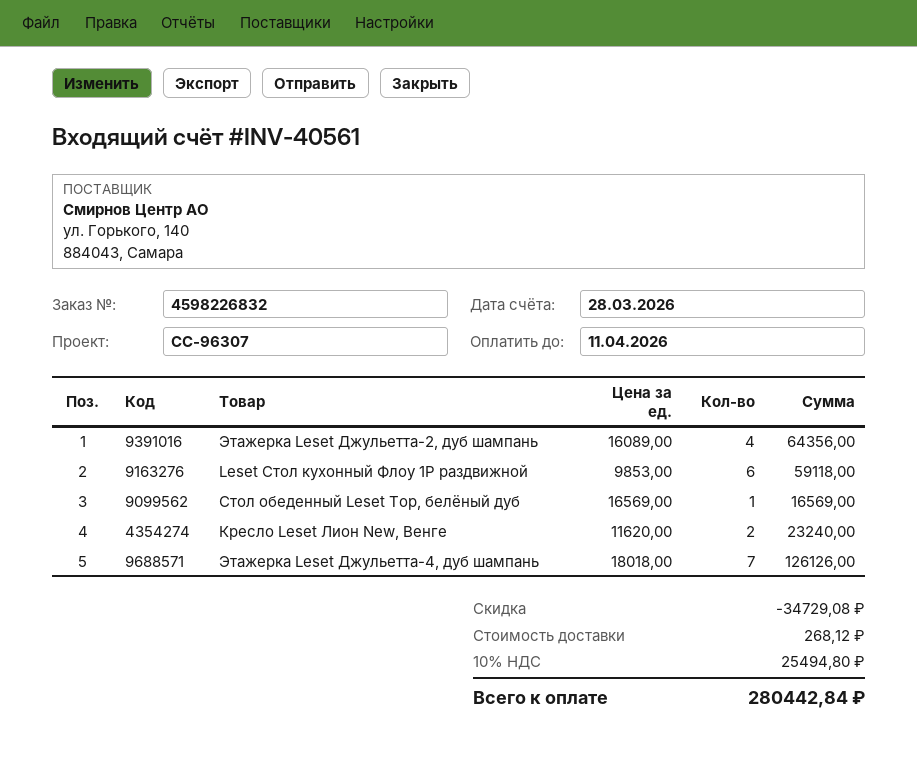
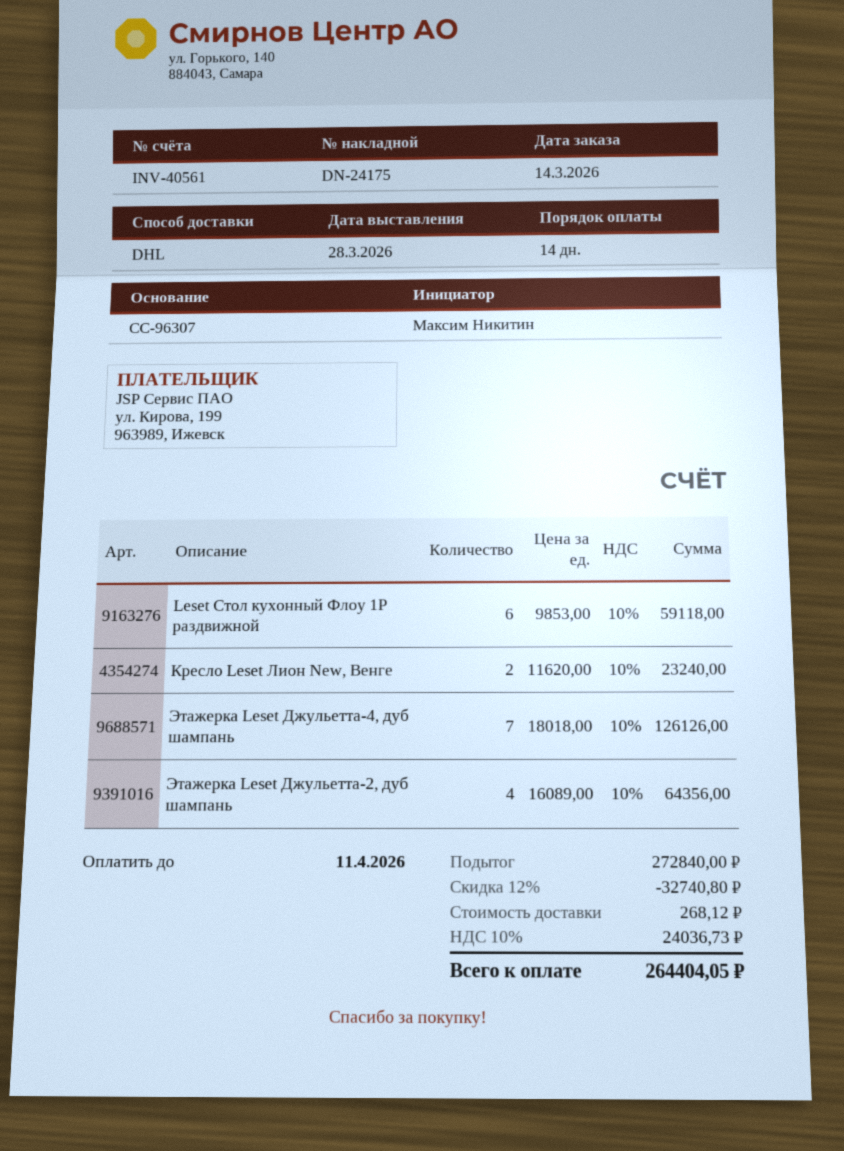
Стол обеденный Leset Тор, белёный дуб: 1 x 16569.00 = 16569.00 -> none
discount: 34729.08 -> 32740.80
tax: 10% = 25494.80 -> 10% = 24036.73
total: 280442.84 -> 264404.05

